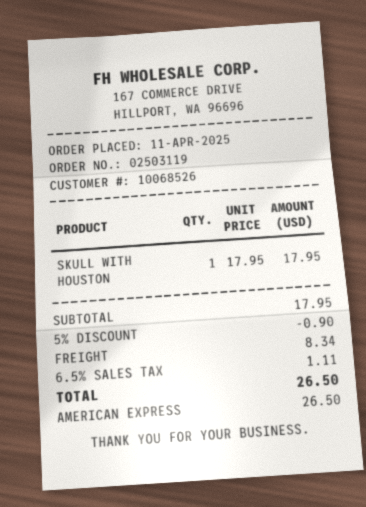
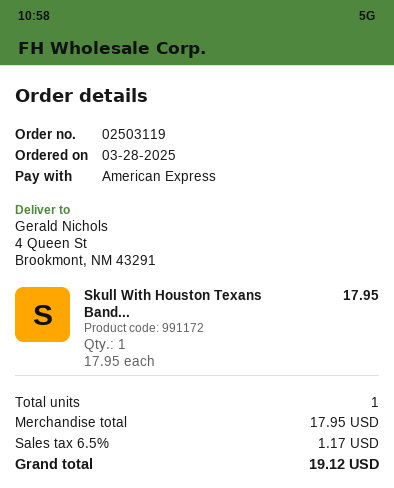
order date: 2025-04-11 -> 2025-03-28
discount: 5% = 0.90 -> none
shipping: 8.34 -> none
tax: 6.5% = 1.11 -> 6.5% = 1.17
total: 26.50 -> 19.12

